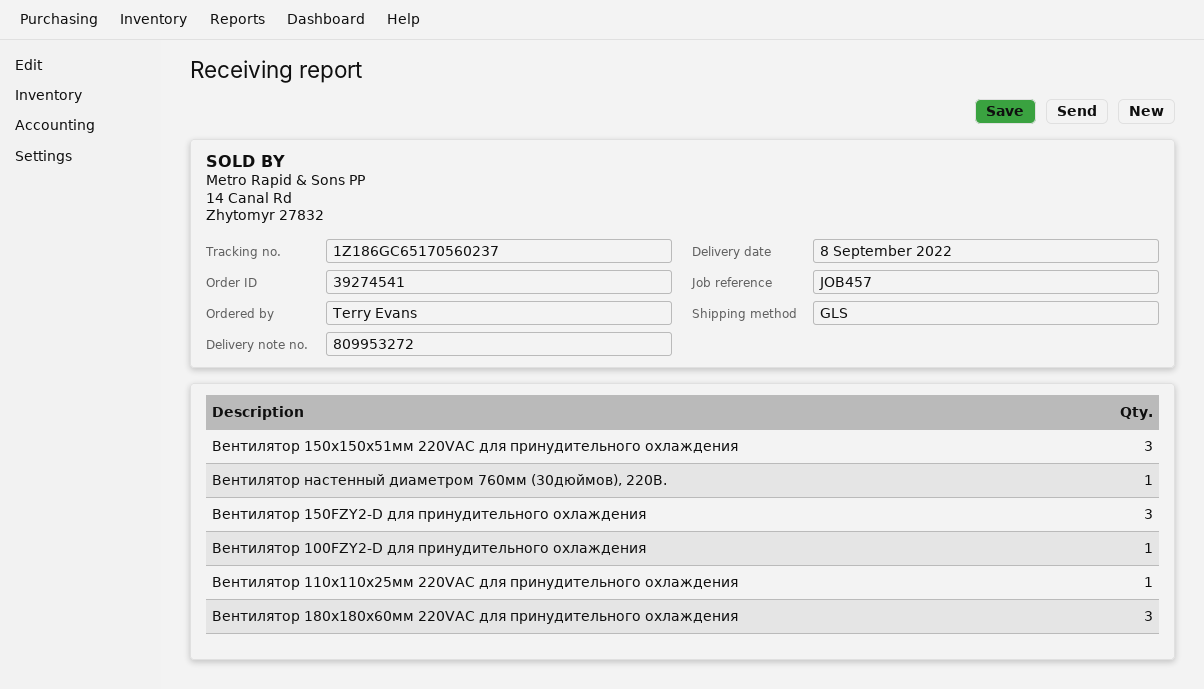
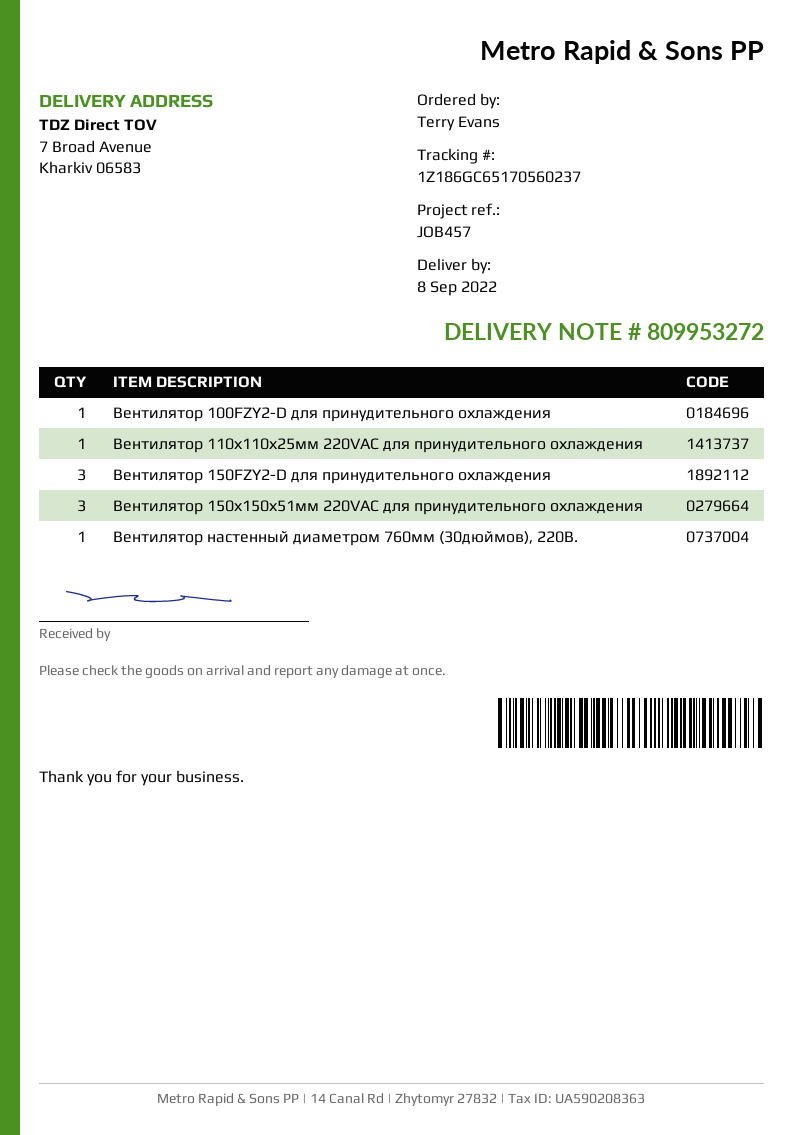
Вентилятор 180х180х60мм 220VAC для принудительного охлаждения: 3 -> none

